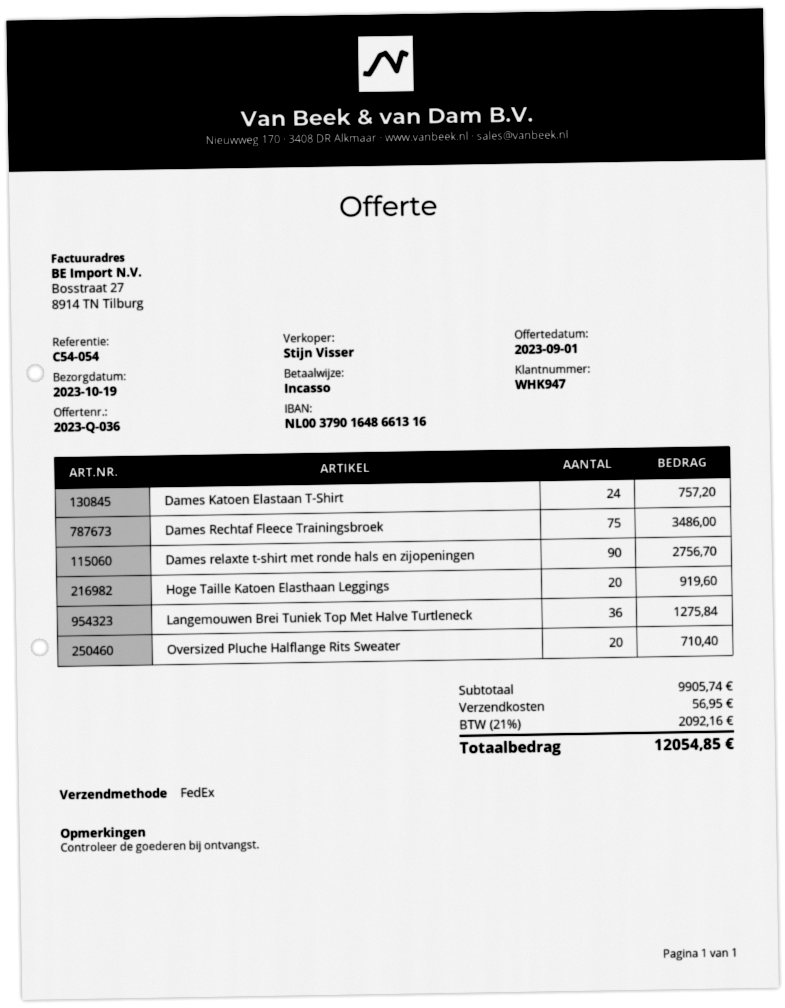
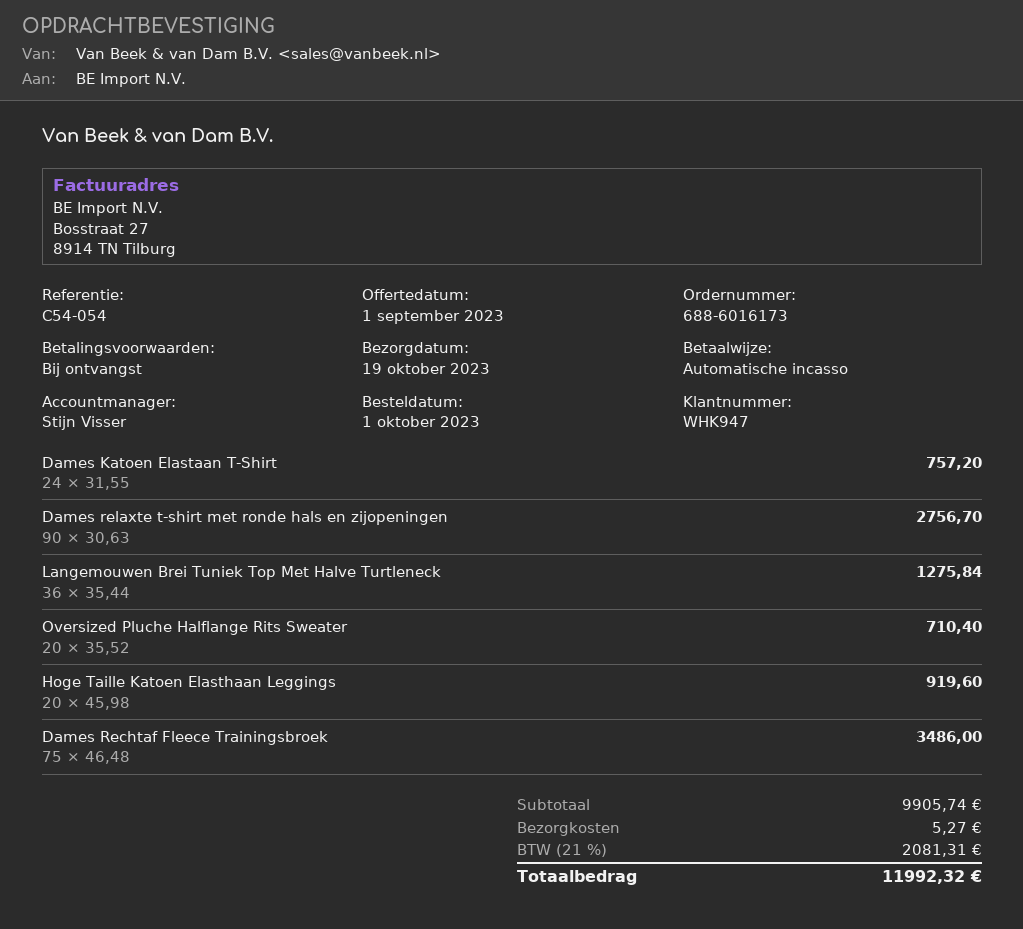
shipping: 56.95 -> 5.27
tax: 21% = 2092.16 -> 21% = 2081.31
total: 12054.85 -> 11992.32

